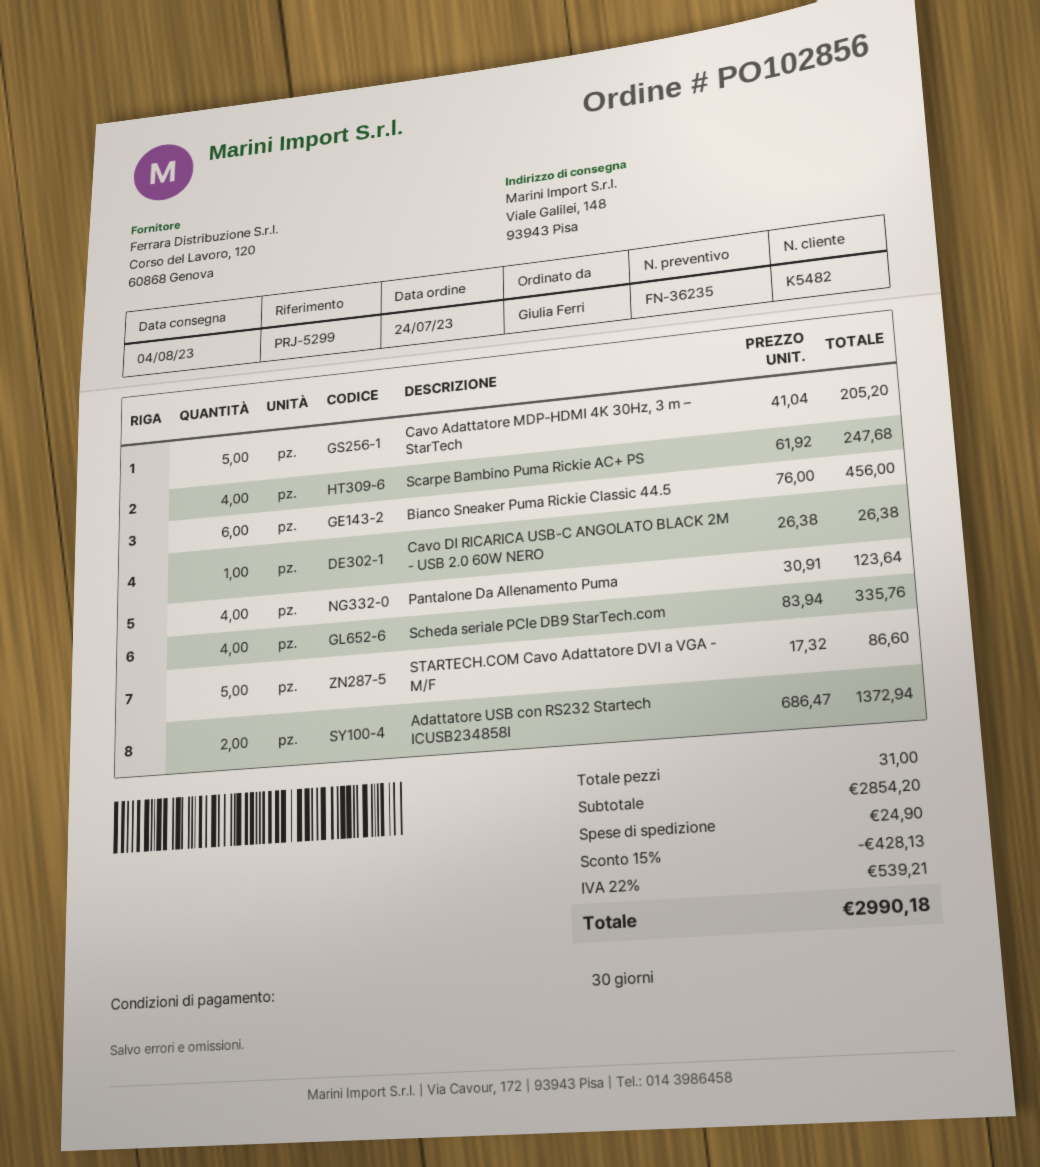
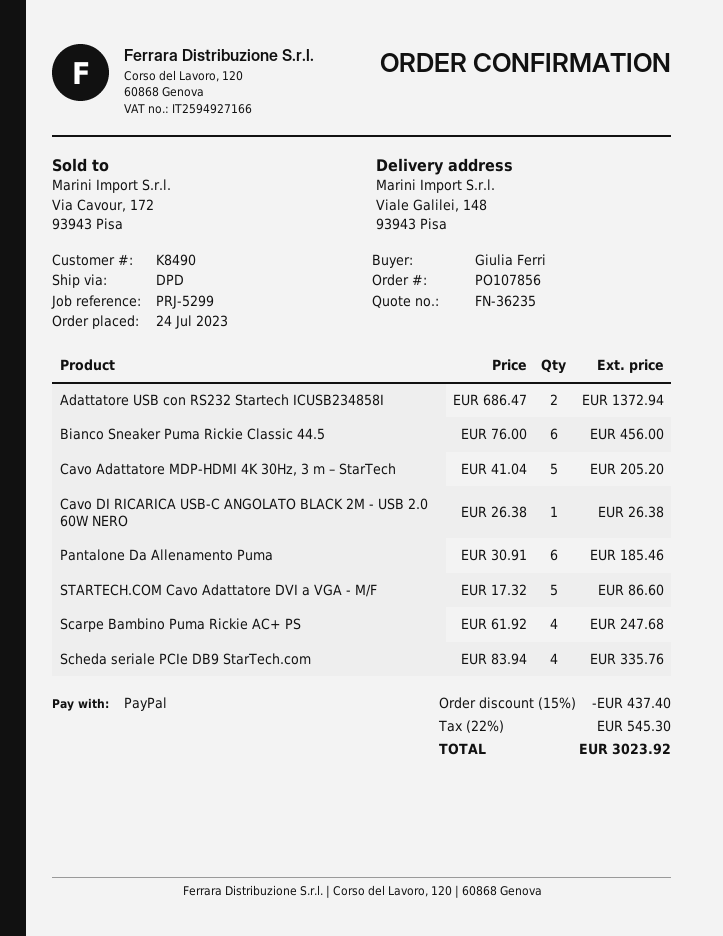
order number: PO102856 -> PO107856
customer number: K5482 -> K8490
Pantalone Da Allenamento Puma: 4 x 30.91 = 123.64 -> 6 x 30.91 = 185.46
discount: 15% = 428.13 -> 15% = 437.40
shipping: 24.90 -> none
tax: 22% = 539.21 -> 22% = 545.30
total: 2990.18 -> 3023.92

